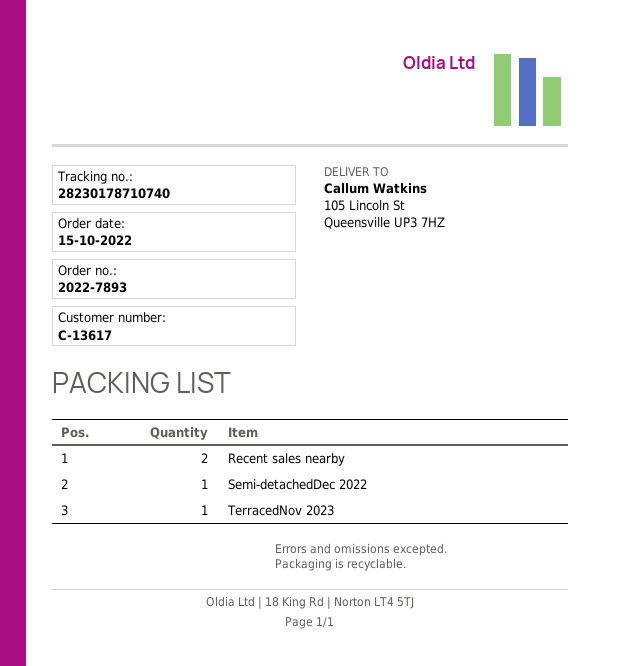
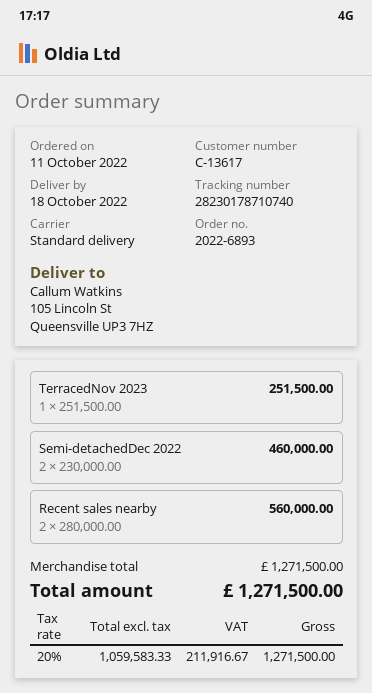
order number: 2022-7893 -> 2022-6893
order date: 2022-10-15 -> 2022-10-11
Semi-detachedDec 2022: 1 -> 2

